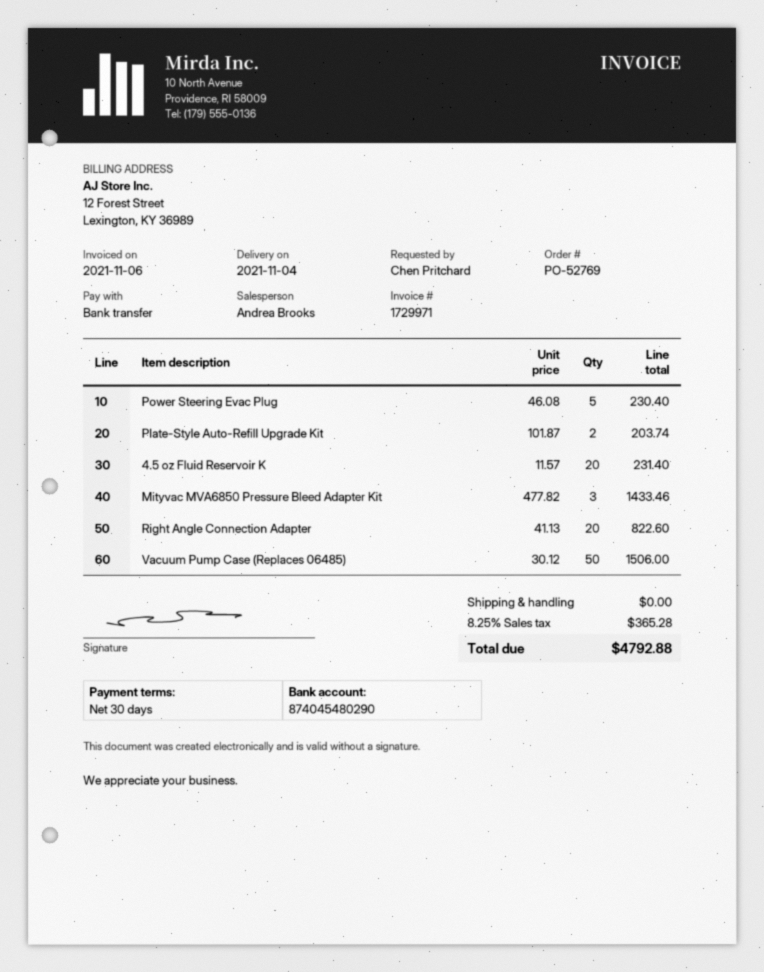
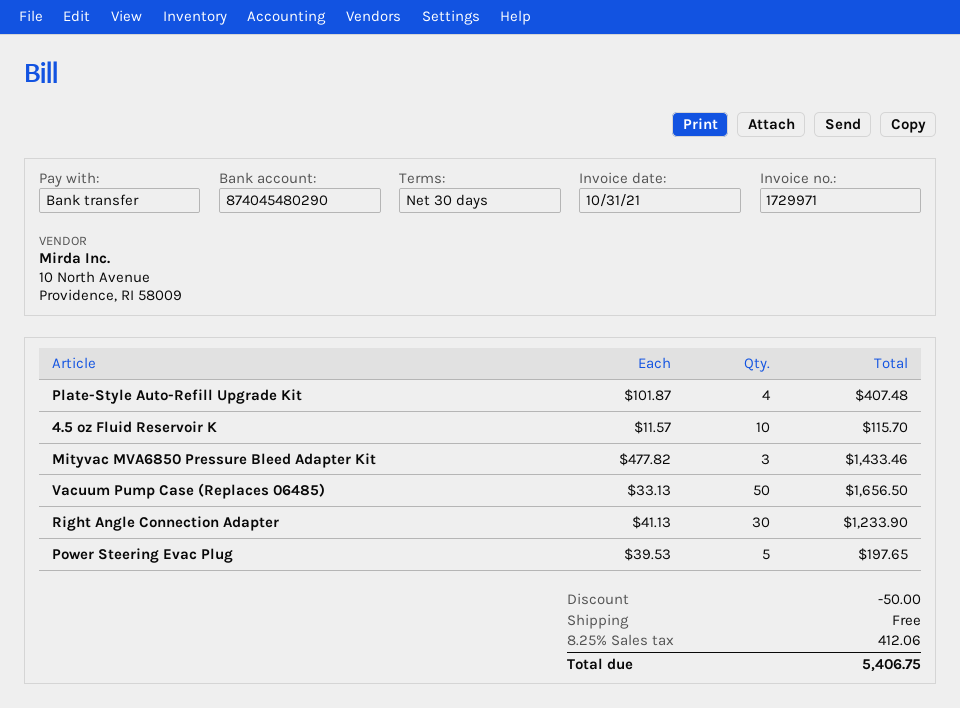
invoice date: 2021-11-06 -> 2021-10-31
Power Steering Evac Plug: 5 x 46.08 = 230.40 -> 5 x 39.53 = 197.65
Plate-Style Auto-Refill Upgrade Kit: 2 x 101.87 = 203.74 -> 4 x 101.87 = 407.48
4.5 oz Fluid Reservoir K: 20 x 11.57 = 231.40 -> 10 x 11.57 = 115.70
Right Angle Connection Adapter: 20 x 41.13 = 822.60 -> 30 x 41.13 = 1233.90
Vacuum Pump Case (Replaces 06485): 50 x 30.12 = 1506.00 -> 50 x 33.13 = 1656.50
discount: none -> 50.00
tax: 8.25% = 365.28 -> 8.25% = 412.06
total: 4792.88 -> 5406.75

